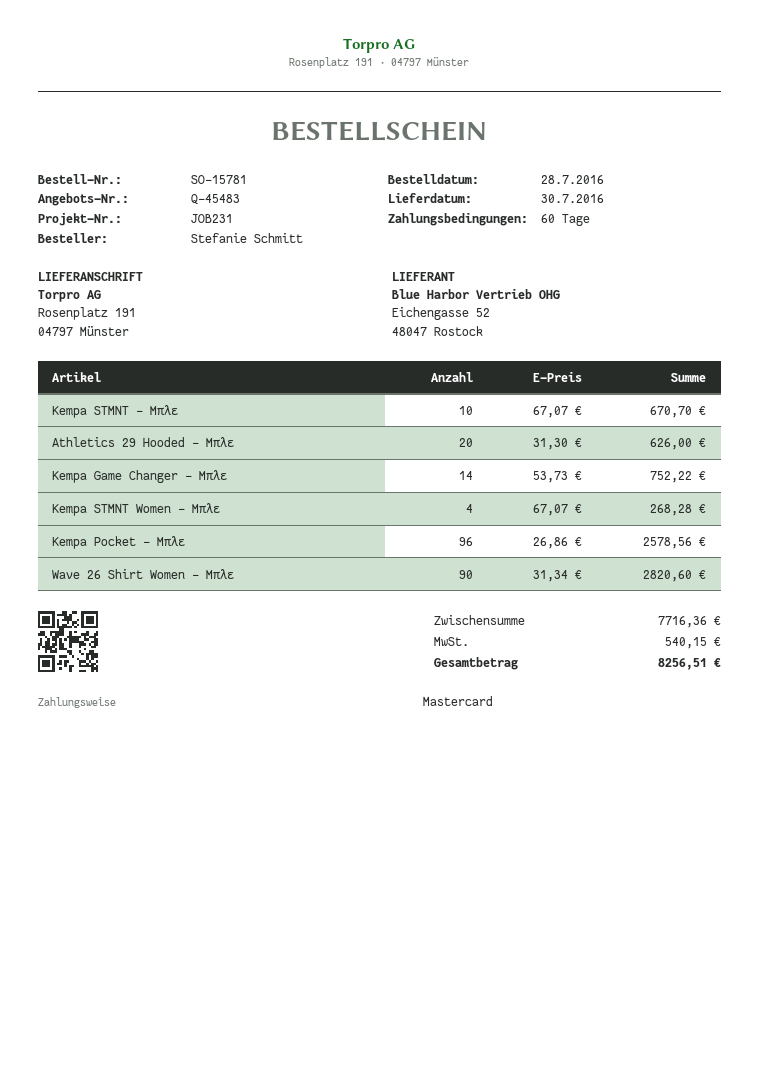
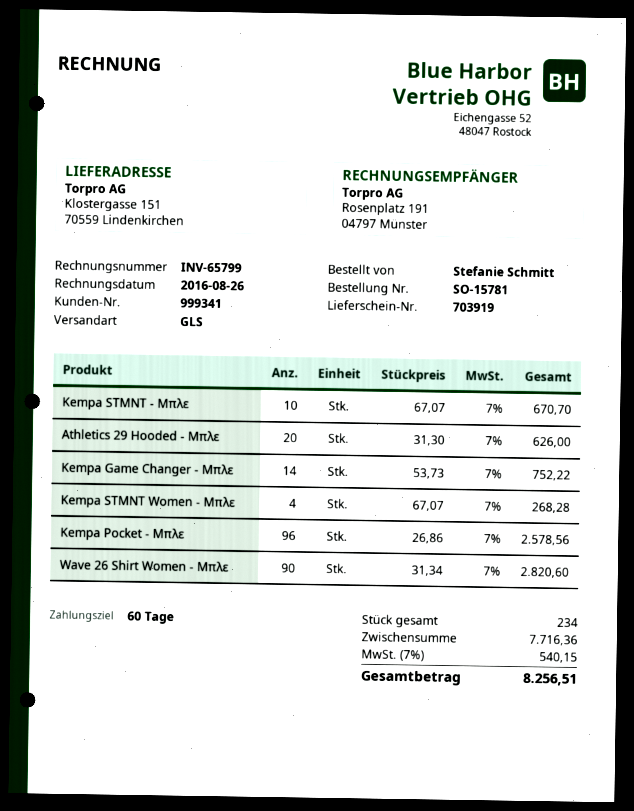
ship to: Rosenplatz 191, 04797 Münster -> Klostergasse 151, 70559 Lindenkirchen

